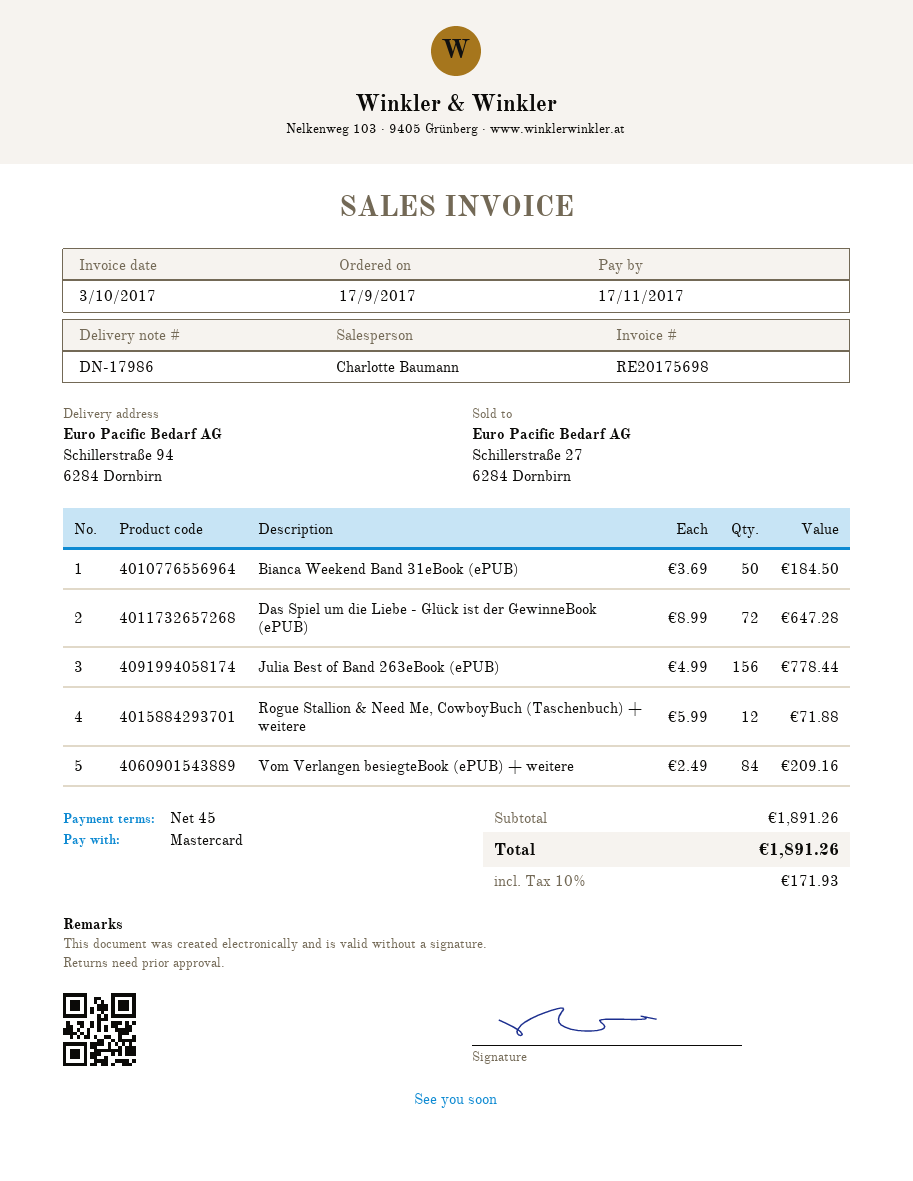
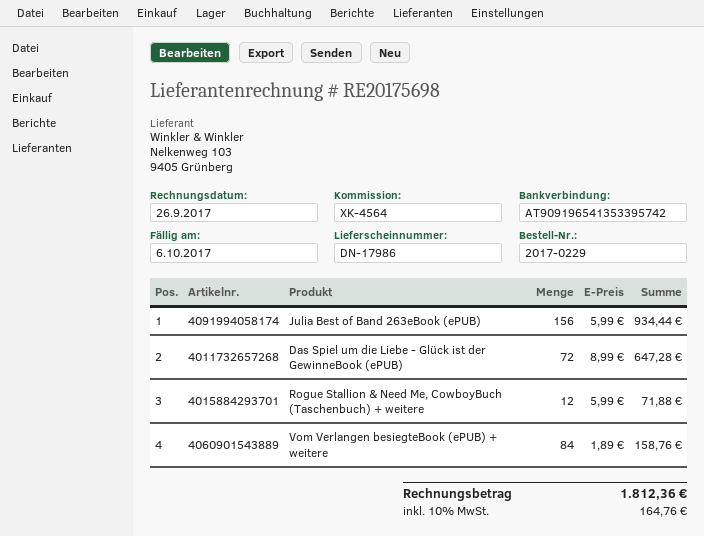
invoice date: 2017-10-03 -> 2017-09-26
due date: 2017-11-17 -> 2017-10-06
Bianca Weekend Band 31eBook (ePUB): 50 x 3.69 = 184.50 -> none
Julia Best of Band 263eBook (ePUB): 156 x 4.99 = 778.44 -> 156 x 5.99 = 934.44
Vom Verlangen besiegteBook (ePUB) + weitere: 84 x 2.49 = 209.16 -> 84 x 1.89 = 158.76
tax: 10% = 171.93 -> 10% = 164.76
total: 1891.26 -> 1812.36

